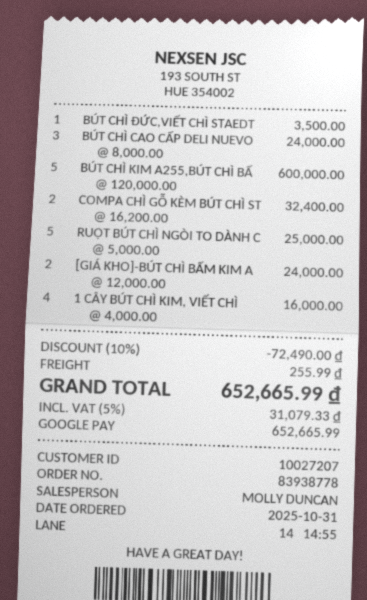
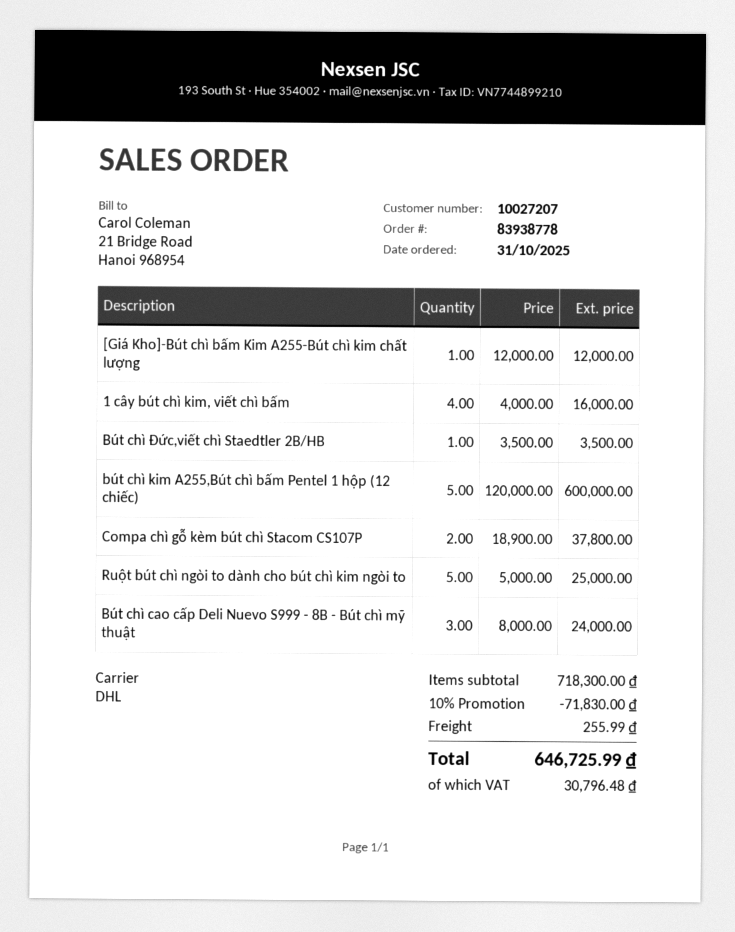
COMPA CHÌ GỖ KÈM BÚT CHÌ ST: 2 x 16200.00 = 32400.00 -> 2 x 18900.00 = 37800.00
[GIÁ KHO]-BÚT CHÌ BẤM KIM A: 2 x 12000.00 = 24000.00 -> 1 x 12000.00 = 12000.00
discount: 10% = 72490.00 -> 10% = 71830.00
tax: 31079.33 -> 30796.48
total: 652665.99 -> 646725.99

